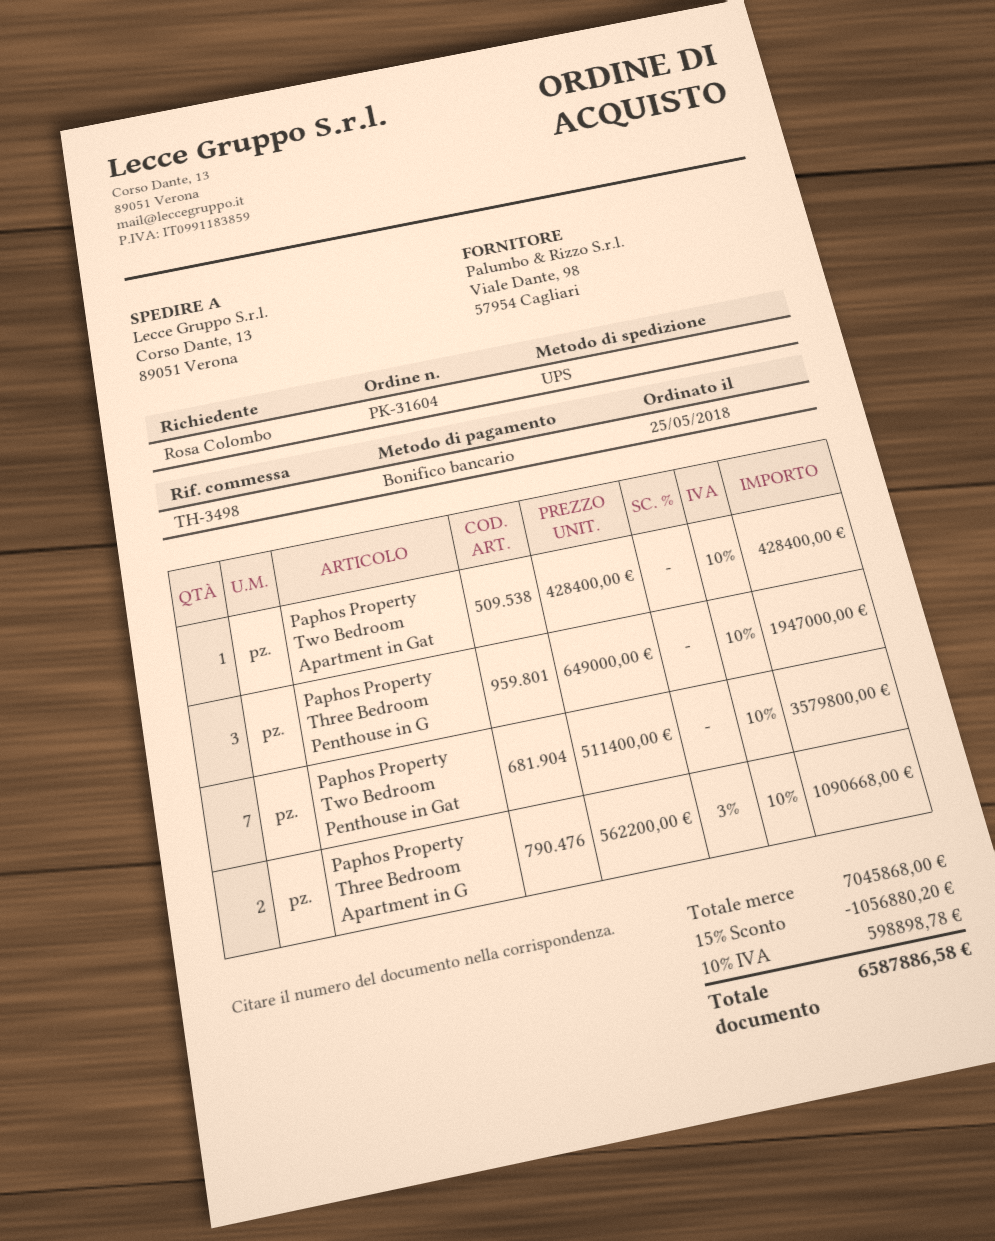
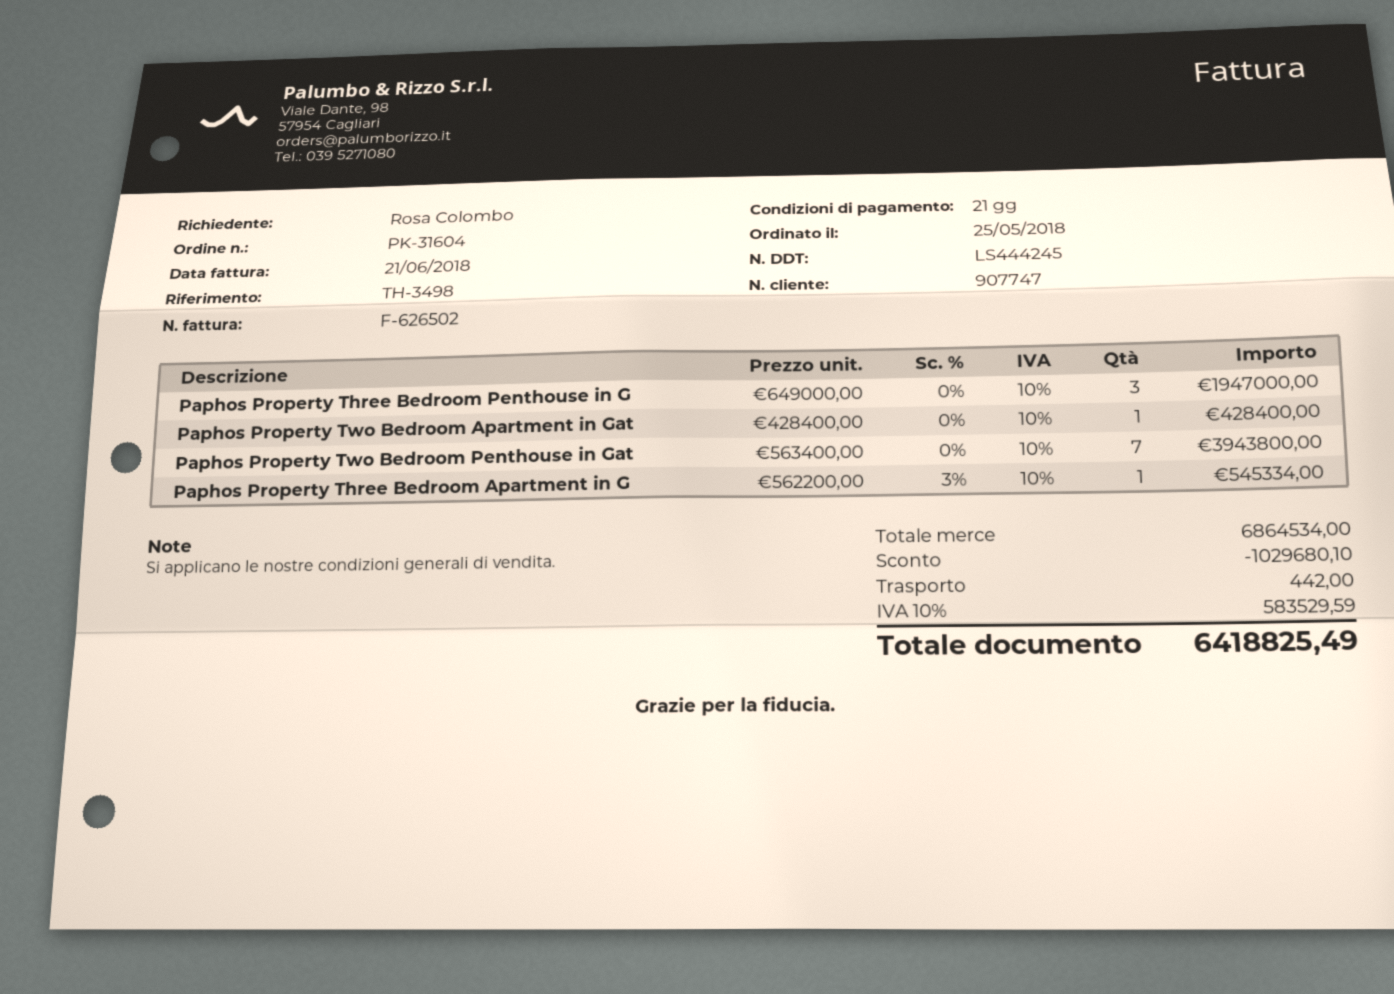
Paphos Property Two Bedroom Penthouse in Gat: 7 x 511400.00 = 3579800.00 -> 7 x 563400.00 = 3943800.00
Paphos Property Three Bedroom Apartment in G: 2 x 562200.00 - 3% = 1090668.00 -> 1 x 562200.00 - 3% = 545334.00
subtotal: 7045868.00 -> 6864534.00
discount: 1056880.20 -> 1029680.10
shipping: none -> 442.00
tax: 10% = 598898.78 -> 10% = 583529.59
total: 6587886.58 -> 6418825.49

